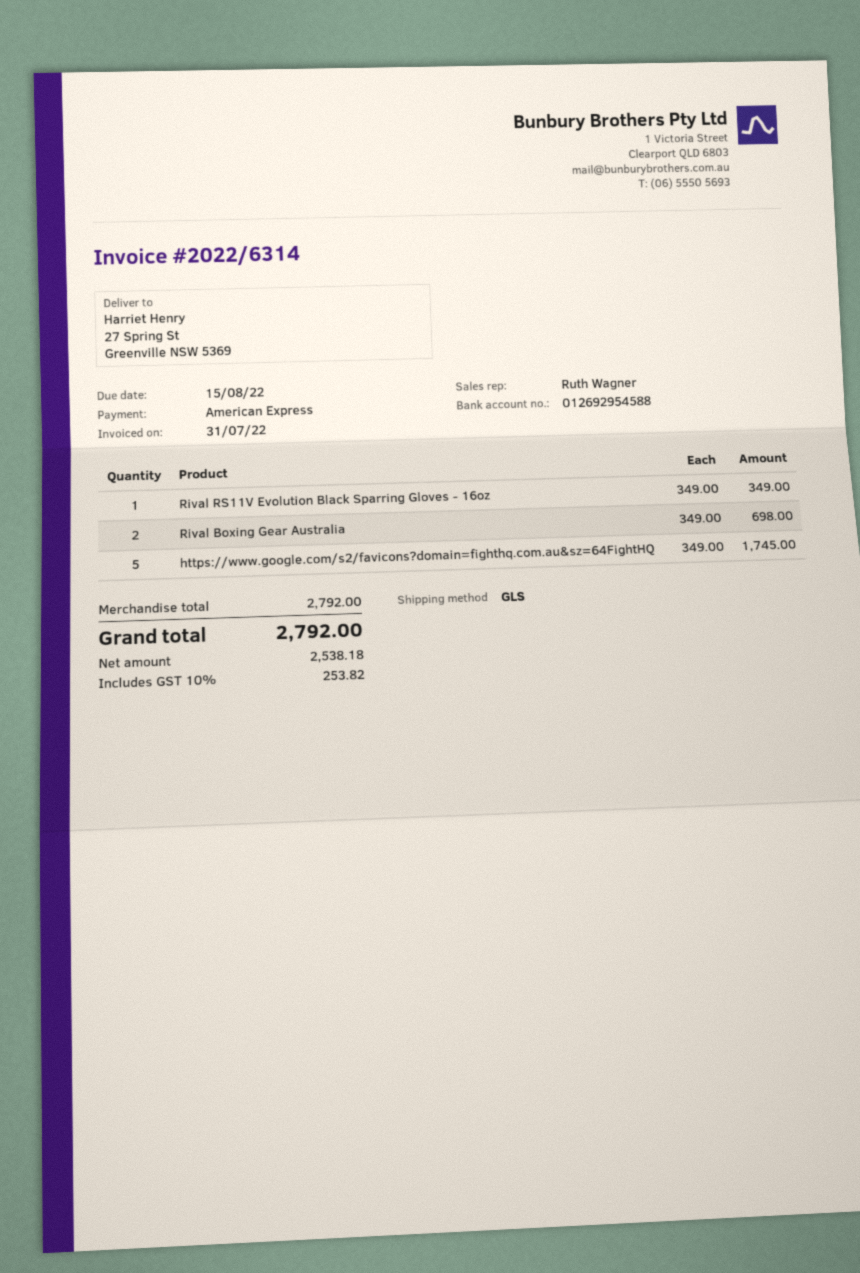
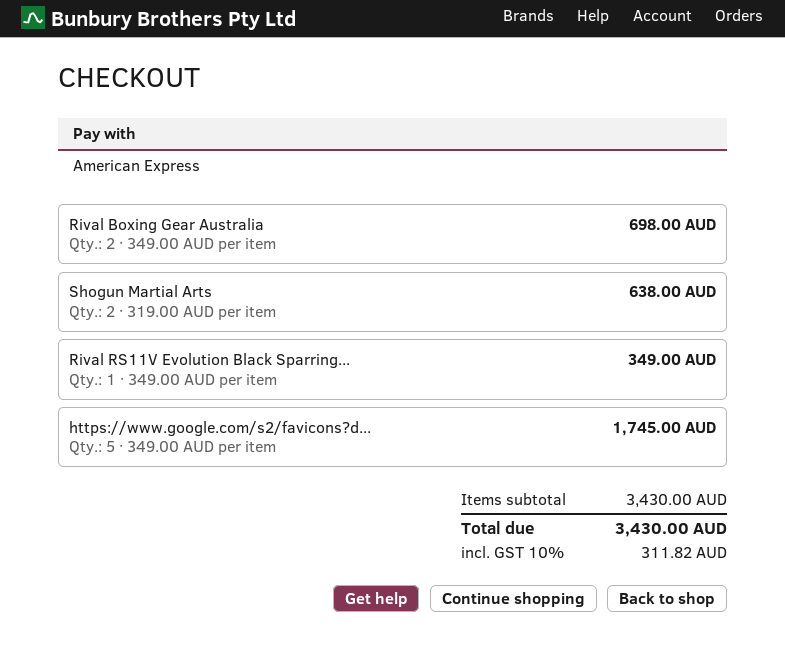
Shogun Martial Arts: none -> 2 x 319.00 = 638.00
subtotal: 2792.00 -> 3430.00
tax: 10% = 253.82 -> 10% = 311.82
total: 2792.00 -> 3430.00

